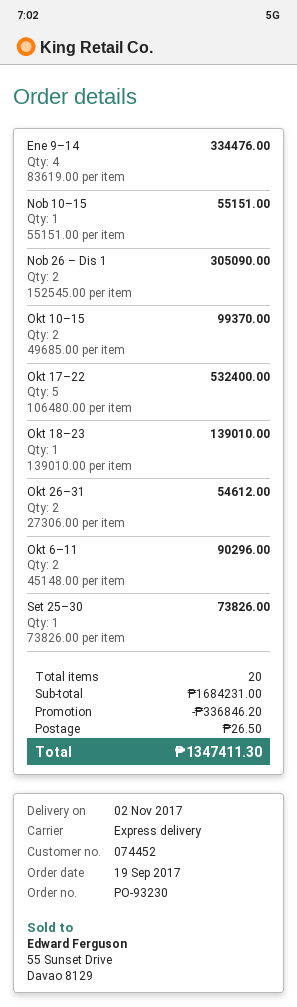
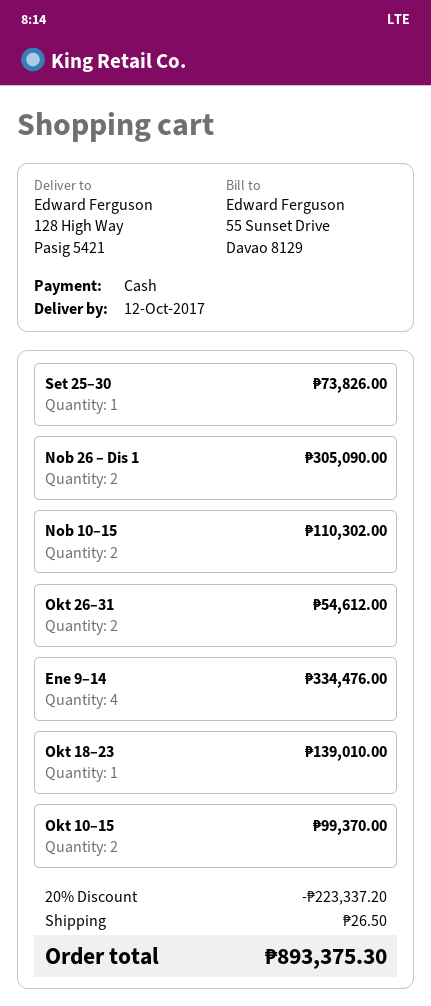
delivery date: 2017-11-02 -> 2017-10-12
Nob 10–15: 1 for 55151.00 -> 2 for 110302.00
Okt 17–22: 5 for 532400.00 -> none
Okt 6–11: 2 for 90296.00 -> none
discount: 336846.20 -> 223337.20
total: 1347411.30 -> 893375.30

